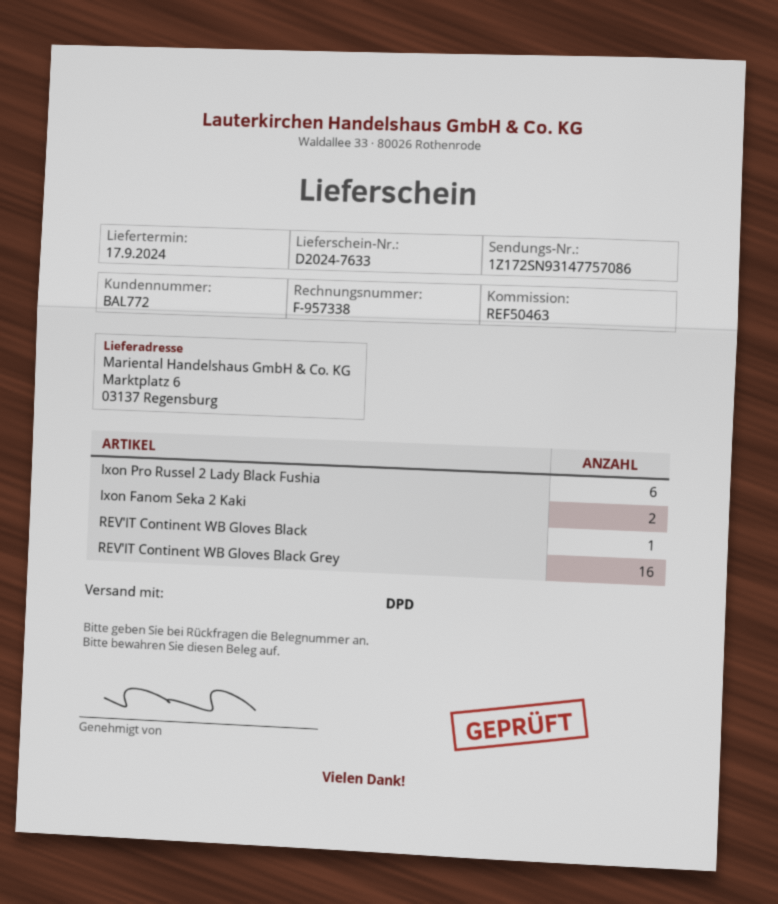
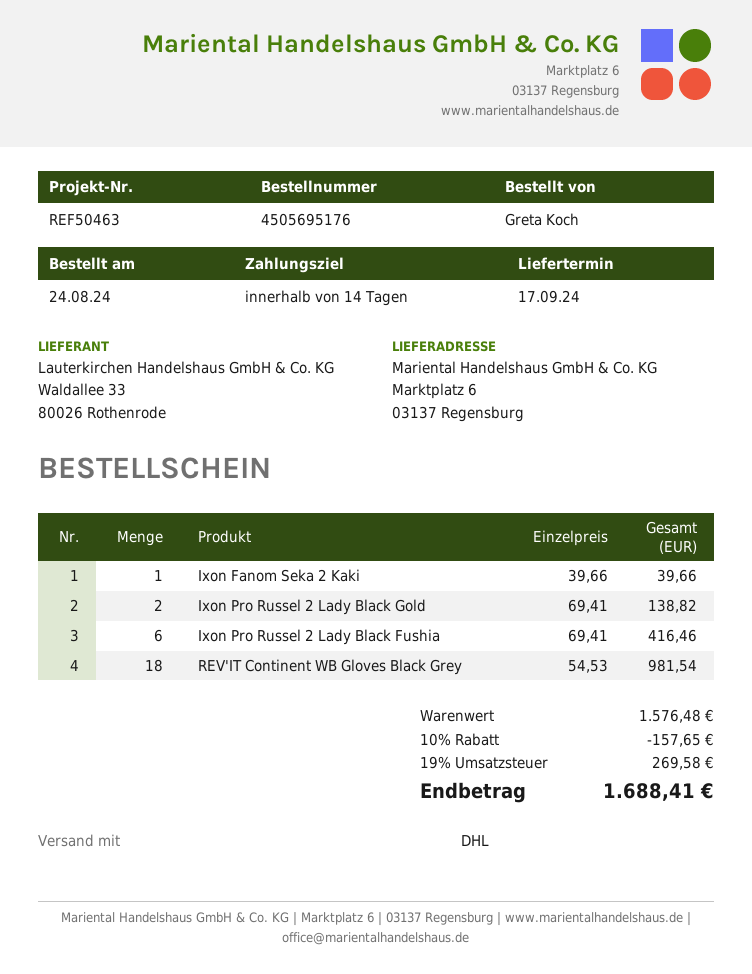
shipping method: DPD -> DHL
Ixon Fanom Seka 2 Kaki: 2 -> 1
REV'IT Continent WB Gloves Black: 1 -> none
REV'IT Continent WB Gloves Black Grey: 16 -> 18
Ixon Pro Russel 2 Lady Black Gold: none -> 2

